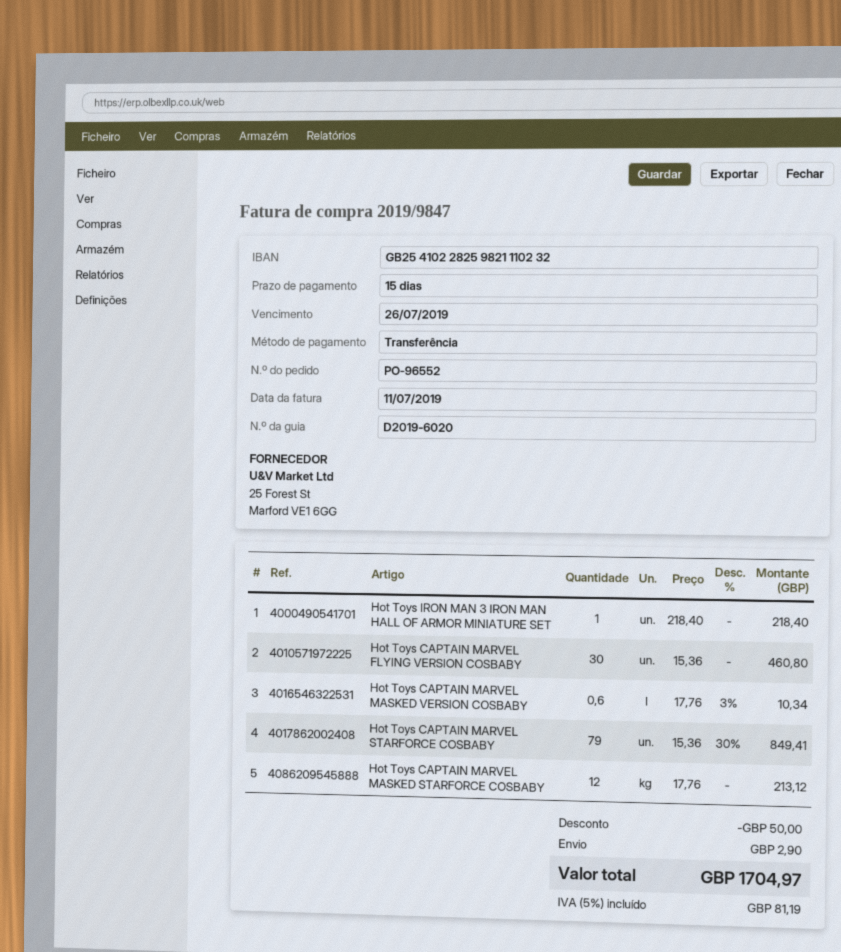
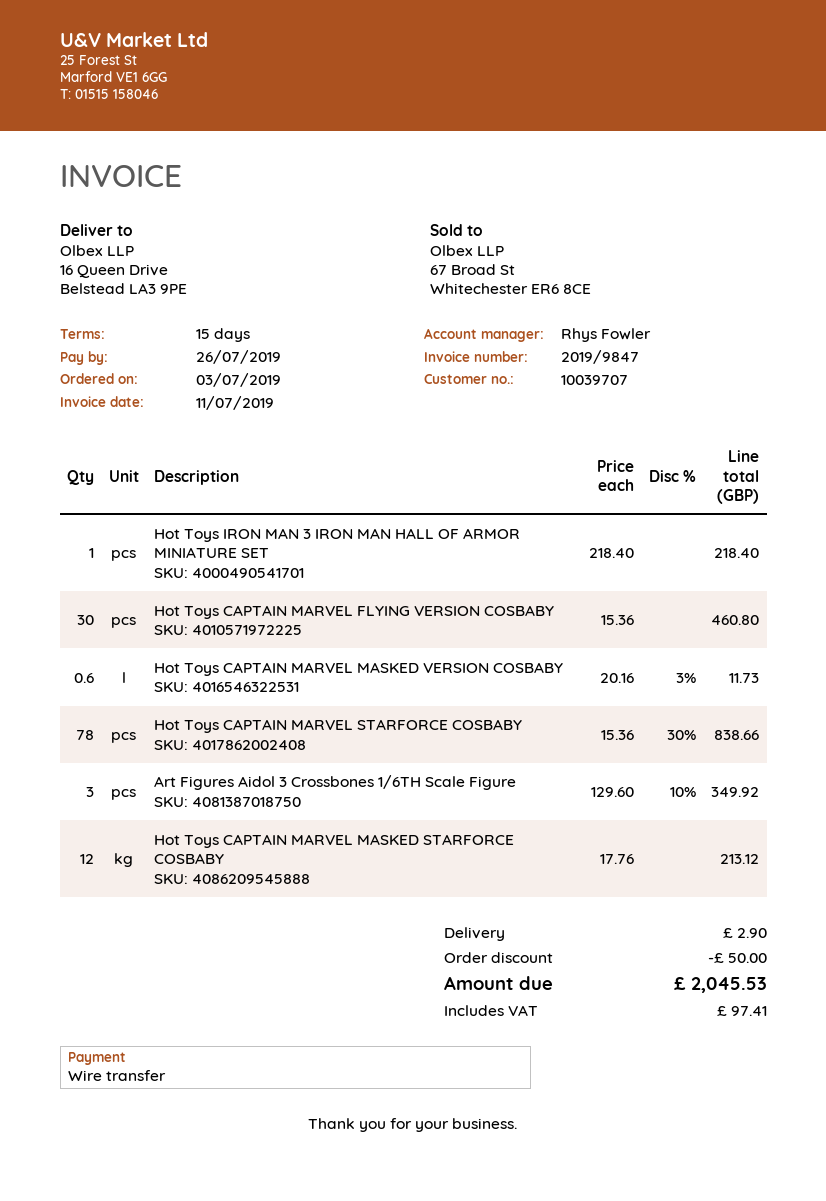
Hot Toys CAPTAIN MARVEL MASKED VERSION COSBABY: 0.6 x 17.76 - 3% = 10.34 -> 0.6 x 20.16 - 3% = 11.73
Hot Toys CAPTAIN MARVEL STARFORCE COSBABY: 79 x 15.36 - 30% = 849.41 -> 78 x 15.36 - 30% = 838.66
Art Figures Aidol 3 Crossbones 1/6TH Scale Figure: none -> 3 x 129.60 - 10% = 349.92
tax: 81.19 -> 97.41
total: 1704.97 -> 2045.53

